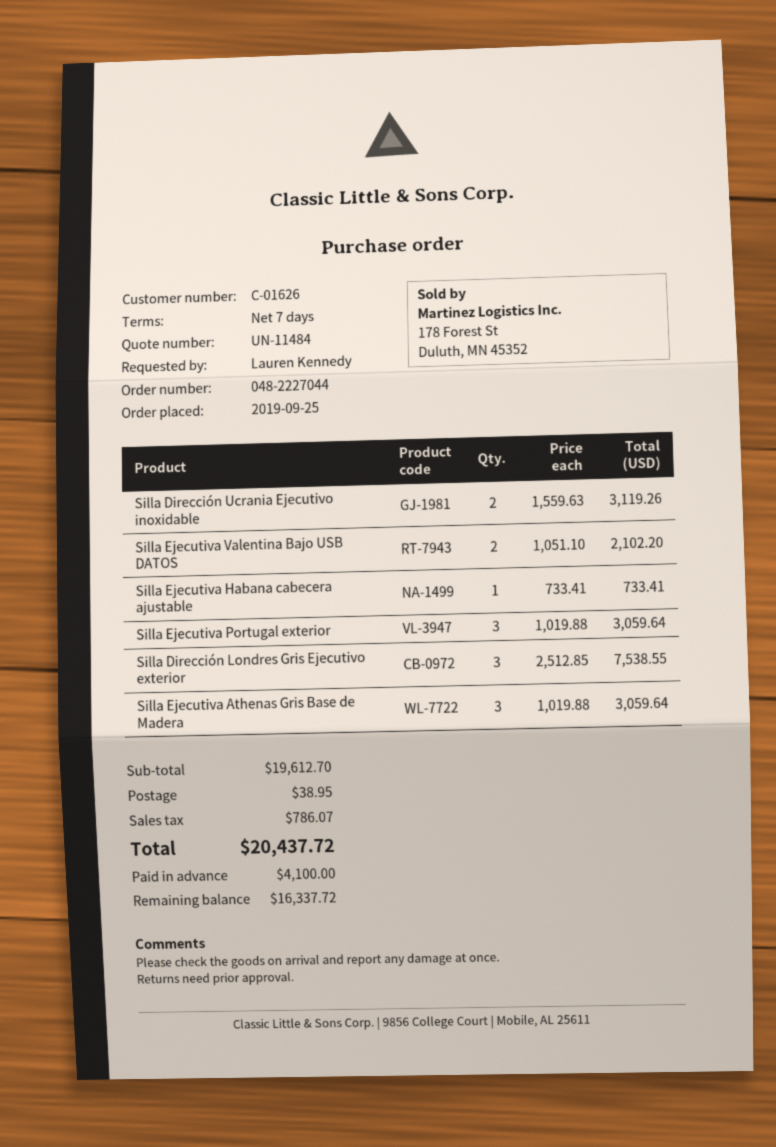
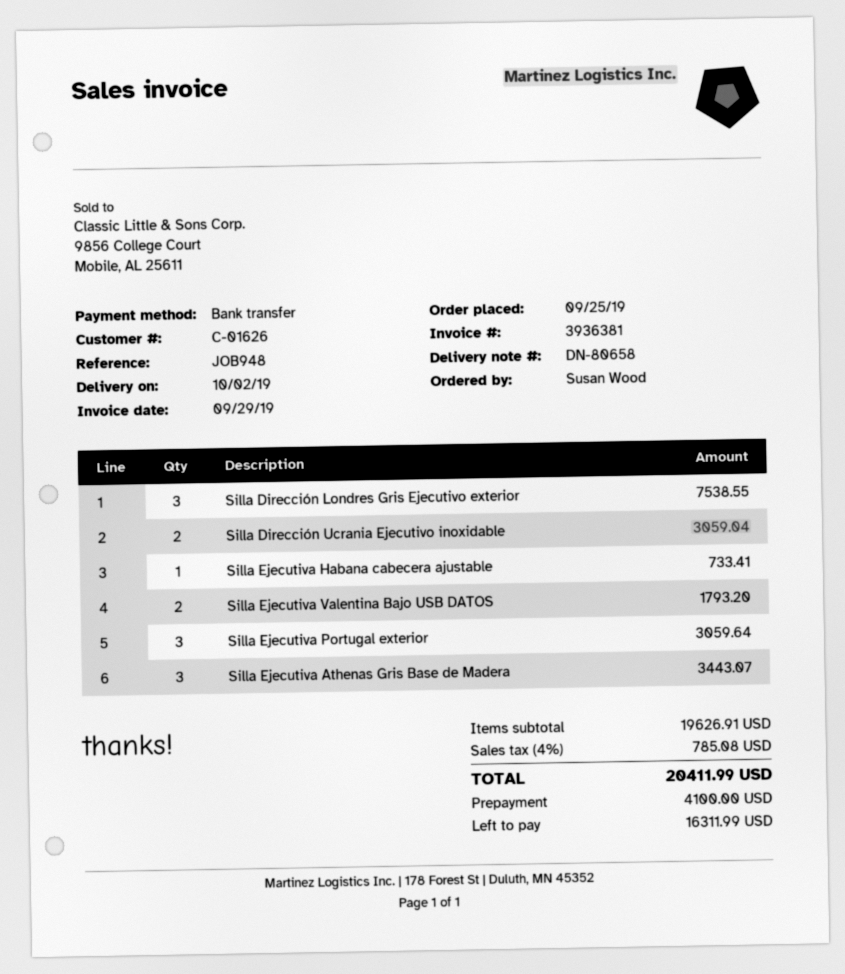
ordered by: Lauren Kennedy -> Susan Wood
Silla Dirección Ucrania Ejecutivo inoxidable: 2 for 3119.26 -> 2 for 3059.04
Silla Ejecutiva Valentina Bajo USB DATOS: 2 for 2102.20 -> 2 for 1793.20
Silla Ejecutiva Athenas Gris Base de Madera: 3 for 3059.64 -> 3 for 3443.07
subtotal: 19612.70 -> 19626.91
shipping: 38.95 -> none
tax: 786.07 -> 785.08
total: 20437.72 -> 20411.99
balance: 16337.72 -> 16311.99

